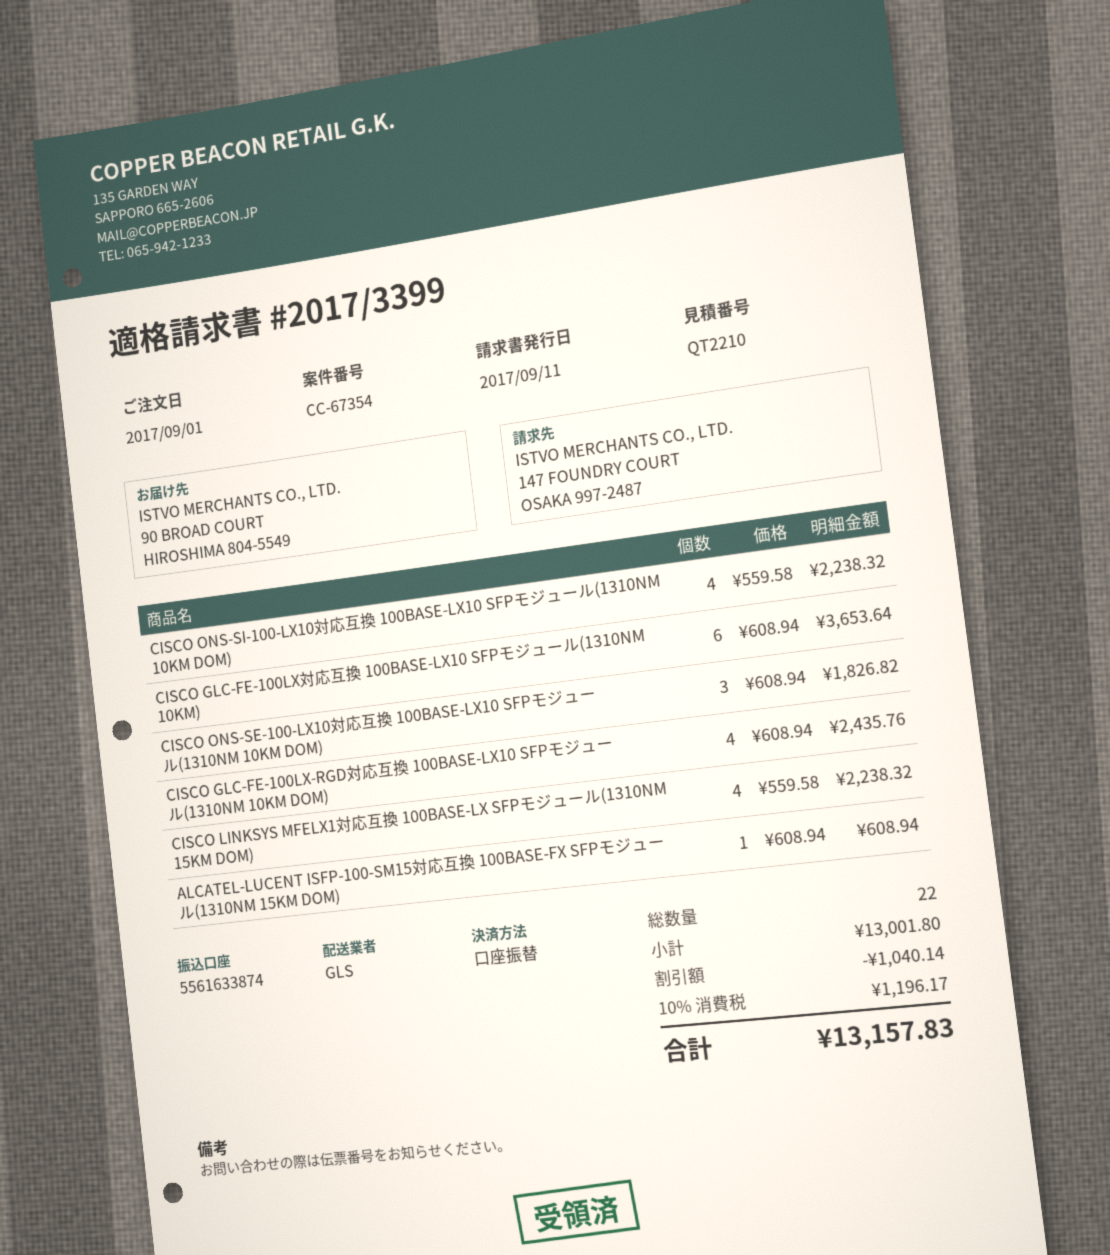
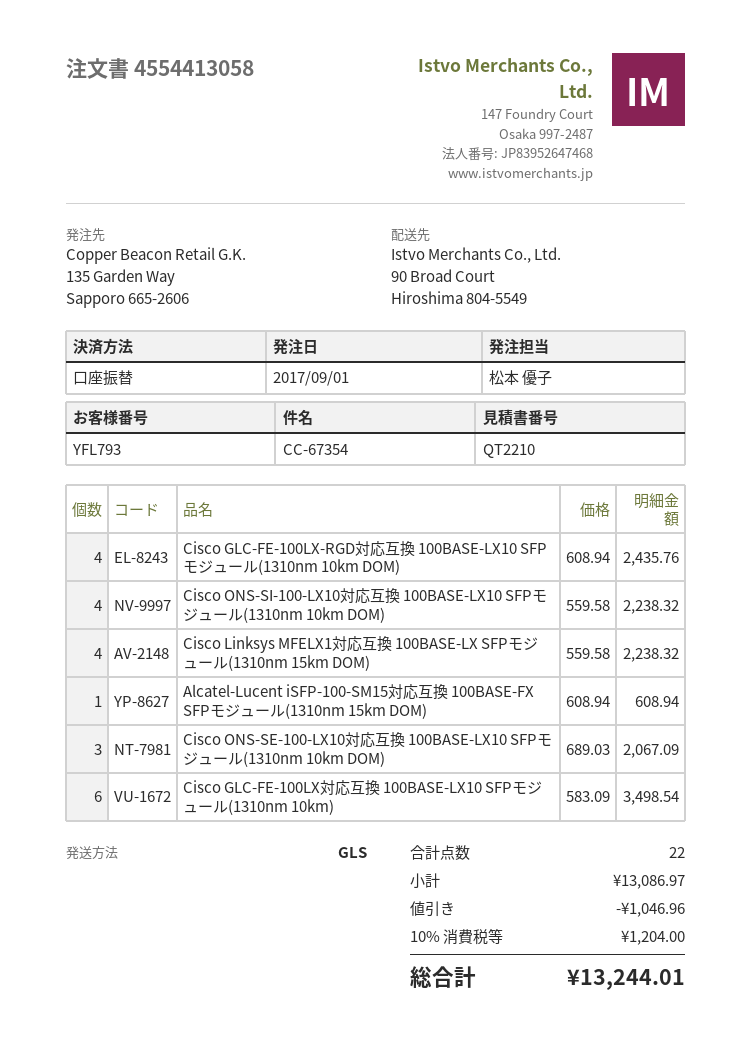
CISCO GLC-FE-100LX対応互換 100BASE-LX10 SFPモジュール(1310NM 10KM): 6 x 608.94 = 3653.64 -> 6 x 583.09 = 3498.54
CISCO ONS-SE-100-LX10対応互換 100BASE-LX10 SFPモジュール(1310NM 10KM DOM): 3 x 608.94 = 1826.82 -> 3 x 689.03 = 2067.09
subtotal: 13001.80 -> 13086.97
discount: 1040.14 -> 1046.96
tax: 10% = 1196.17 -> 10% = 1204.00
total: 13157.83 -> 13244.01

